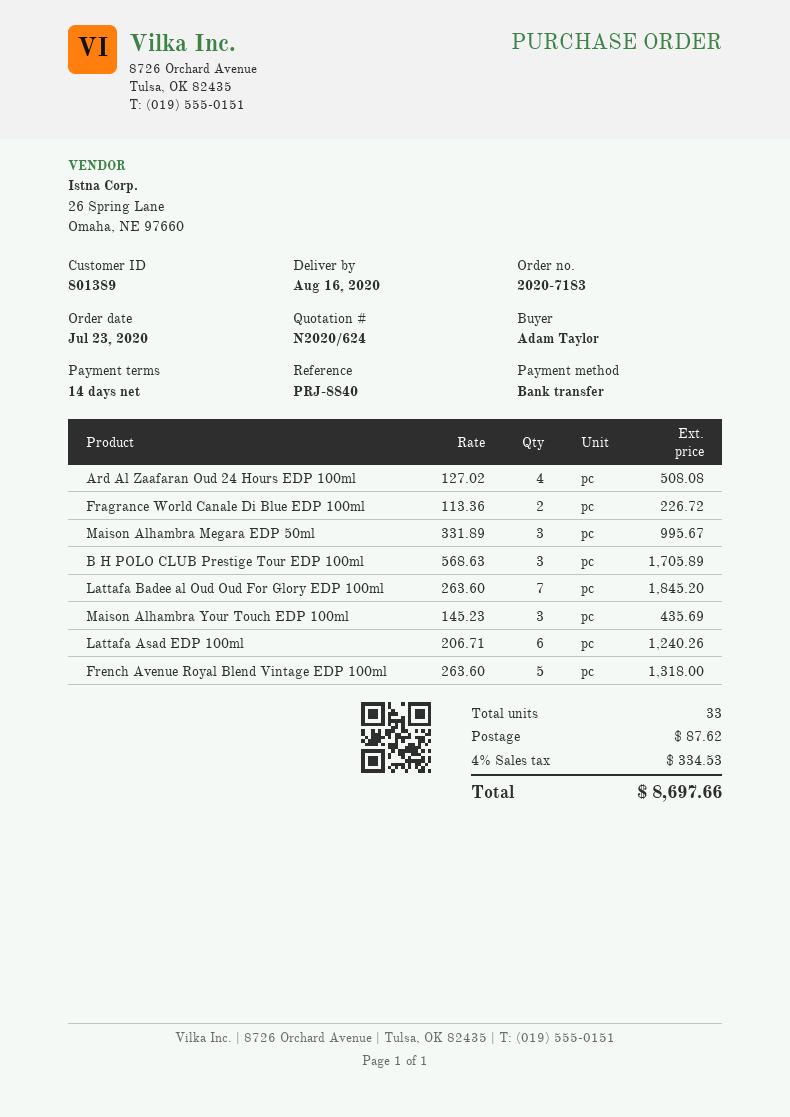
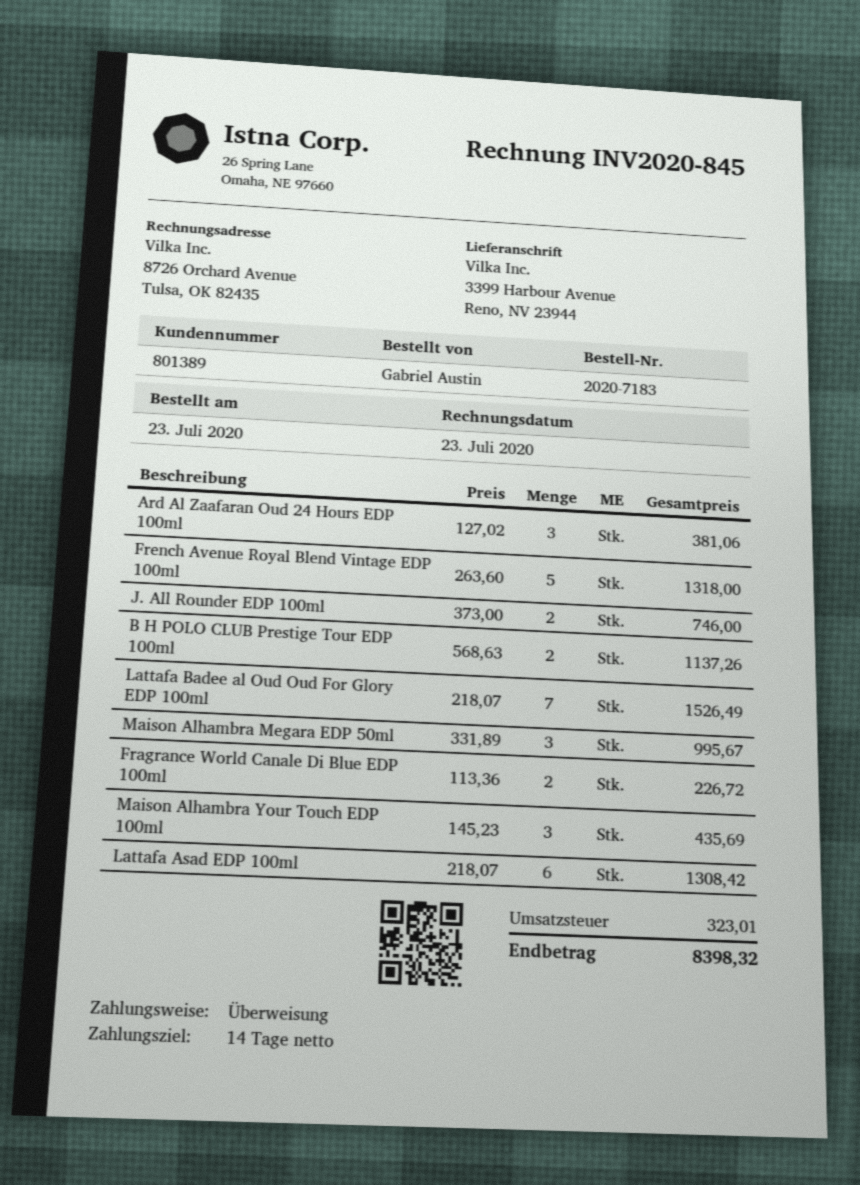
ordered by: Adam Taylor -> Gabriel Austin
Ard Al Zaafaran Oud 24 Hours EDP 100ml: 4 x 127.02 = 508.08 -> 3 x 127.02 = 381.06
B H POLO CLUB Prestige Tour EDP 100ml: 3 x 568.63 = 1705.89 -> 2 x 568.63 = 1137.26
Lattafa Badee al Oud Oud For Glory EDP 100ml: 7 x 263.60 = 1845.20 -> 7 x 218.07 = 1526.49
Lattafa Asad EDP 100ml: 6 x 206.71 = 1240.26 -> 6 x 218.07 = 1308.42
J. All Rounder EDP 100ml: none -> 2 x 373.00 = 746.00
shipping: 87.62 -> none
tax: 334.53 -> 323.01
total: 8697.66 -> 8398.32

